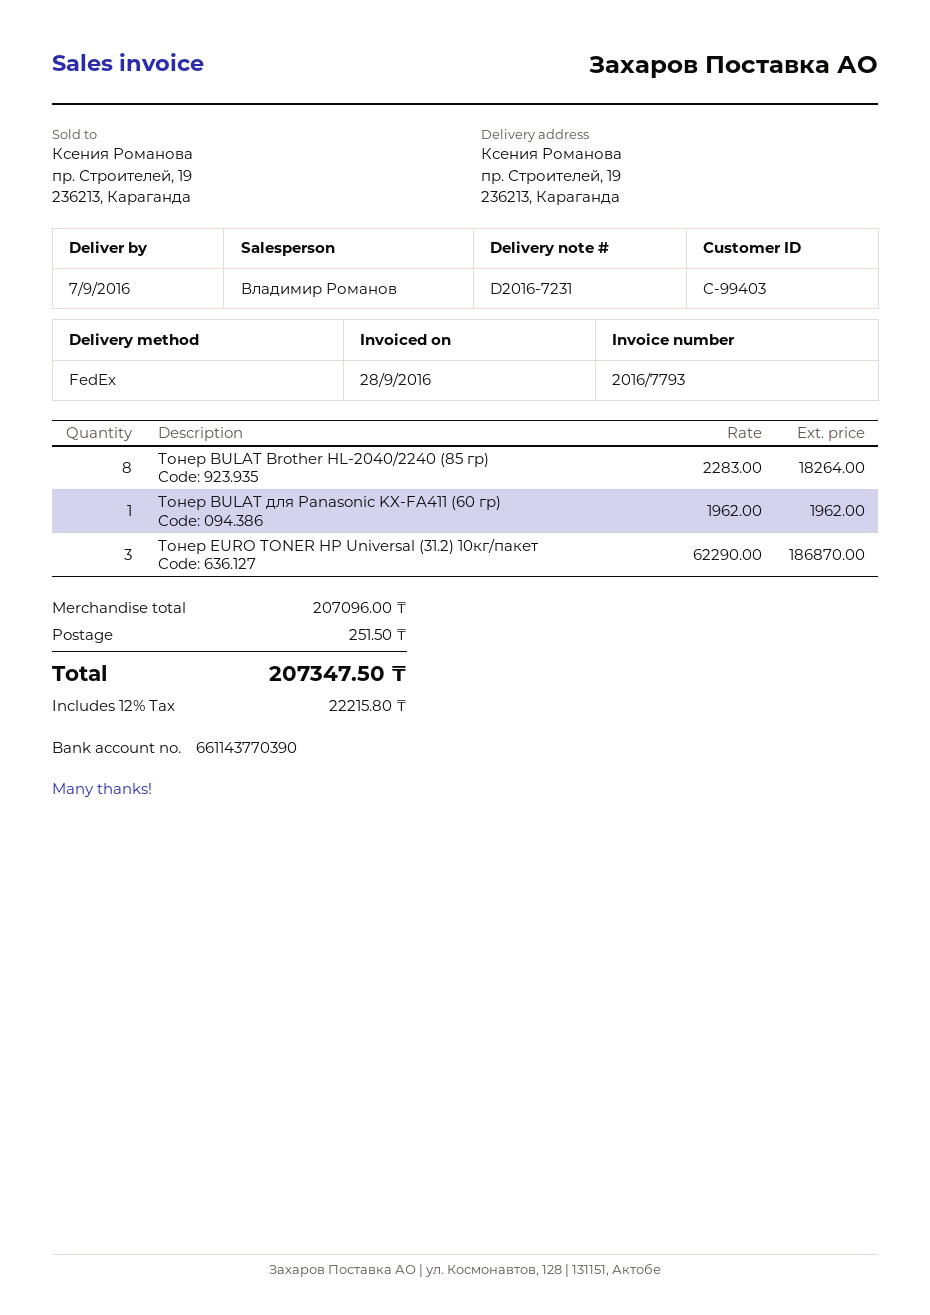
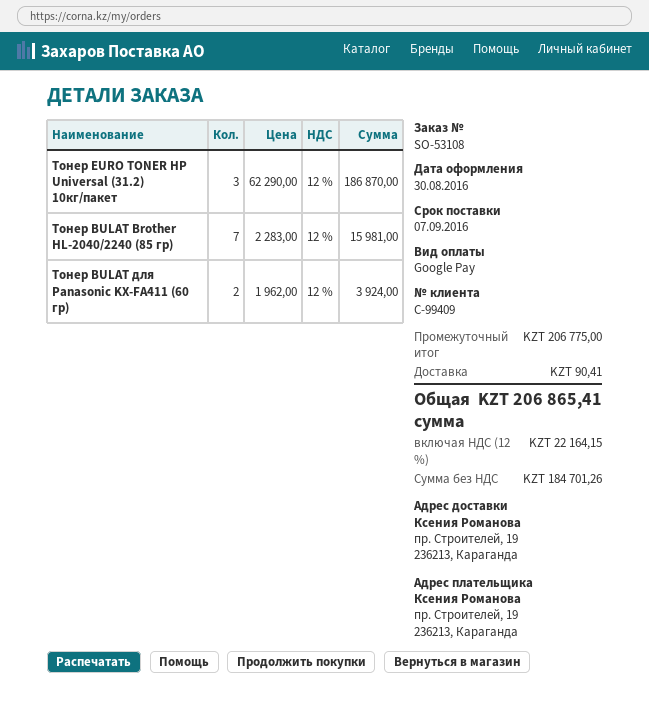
customer number: C-99403 -> C-99409
Тонер BULAT Brother HL-2040/2240 (85 гр): 8 x 2283.00 = 18264.00 -> 7 x 2283.00 = 15981.00
Тонер BULAT для Panasonic KX-FA411 (60 гр): 1 x 1962.00 = 1962.00 -> 2 x 1962.00 = 3924.00
subtotal: 207096.00 -> 206775.00
shipping: 251.50 -> 90.41
tax: 12% = 22215.80 -> 12% = 22164.15
total: 207347.50 -> 206865.41

